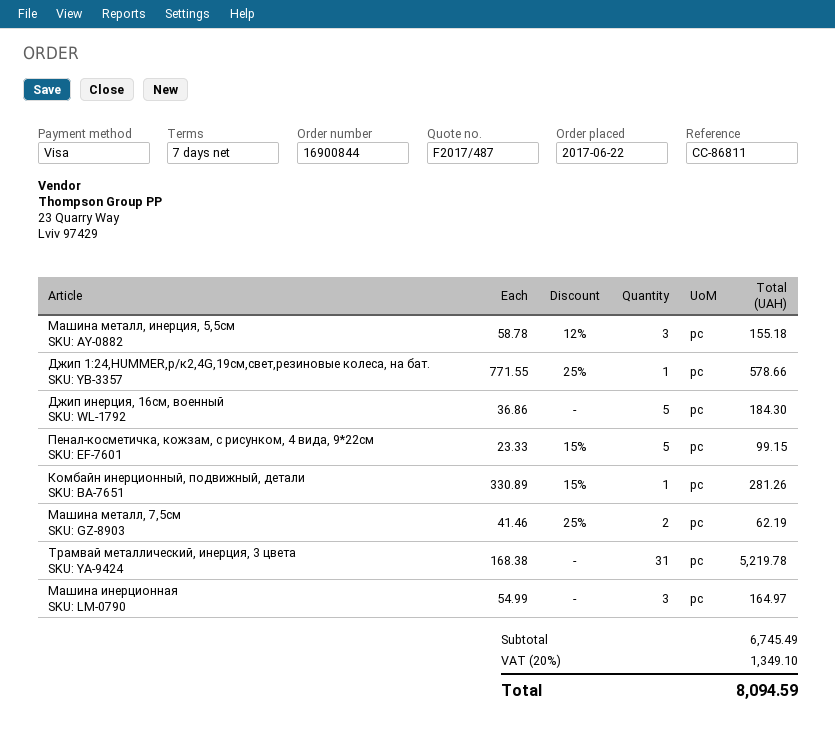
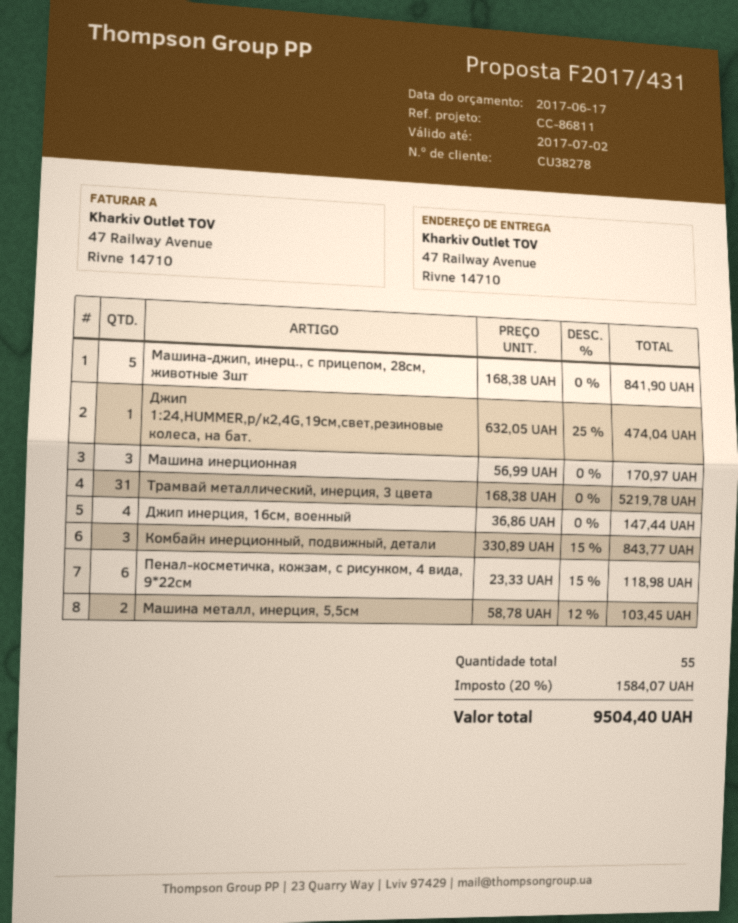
quote number: F2017/487 -> F2017/431
Машина металл, инерция, 5,5см: 3 x 58.78 - 12% = 155.18 -> 2 x 58.78 - 12% = 103.45
Джип 1:24,HUMMER,р/к2,4G,19см,свет,резиновые колеса, на бат.: 1 x 771.55 - 25% = 578.66 -> 1 x 632.05 - 25% = 474.04
Джип инерция, 16см, военный: 5 x 36.86 = 184.30 -> 4 x 36.86 = 147.44
Пенал-косметичка, кожзам, с рисунком, 4 вида, 9*22см: 5 x 23.33 - 15% = 99.15 -> 6 x 23.33 - 15% = 118.98
Комбайн инерционный, подвижный, детали: 1 x 330.89 - 15% = 281.26 -> 3 x 330.89 - 15% = 843.77
Машина металл, 7,5см: 2 x 41.46 - 25% = 62.19 -> none
Машина инерционная: 3 x 54.99 = 164.97 -> 3 x 56.99 = 170.97
Машина-джип, инерц., с прицепом, 28см, животные 3шт: none -> 5 x 168.38 = 841.90
tax: 20% = 1349.10 -> 20% = 1584.07
total: 8094.59 -> 9504.40

